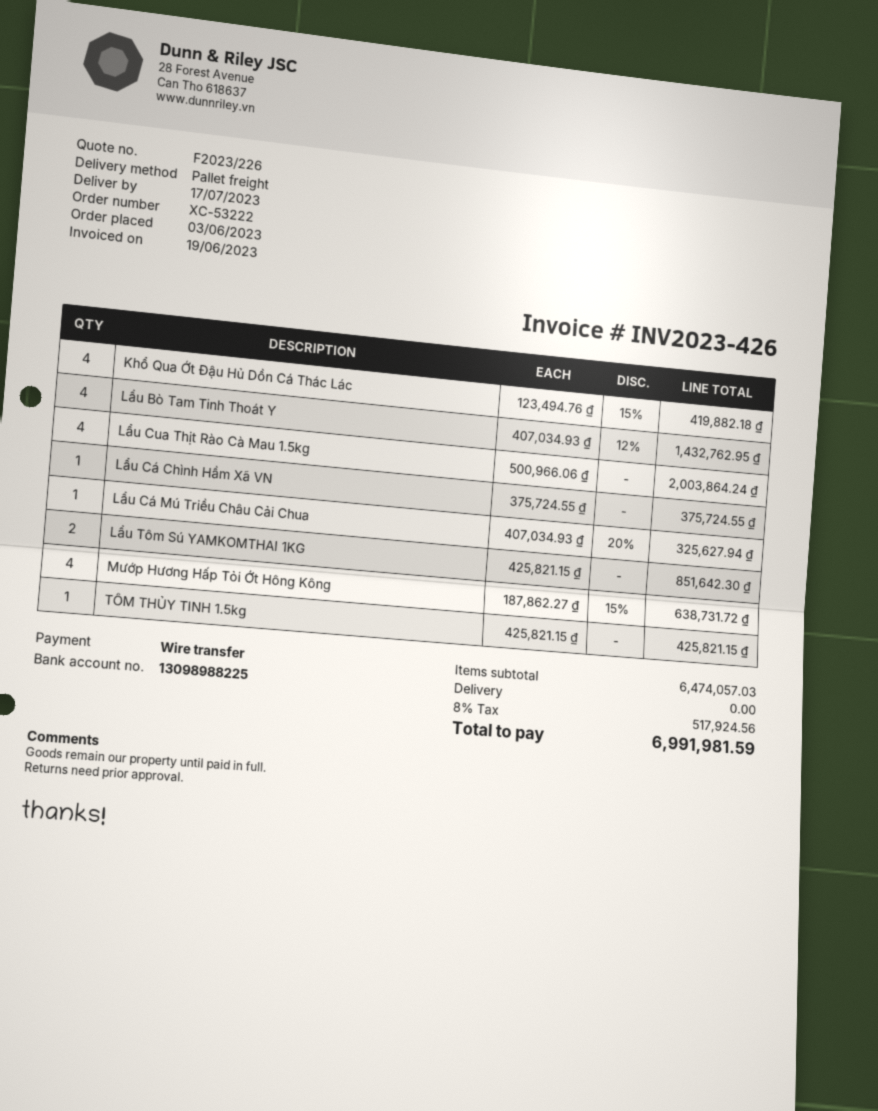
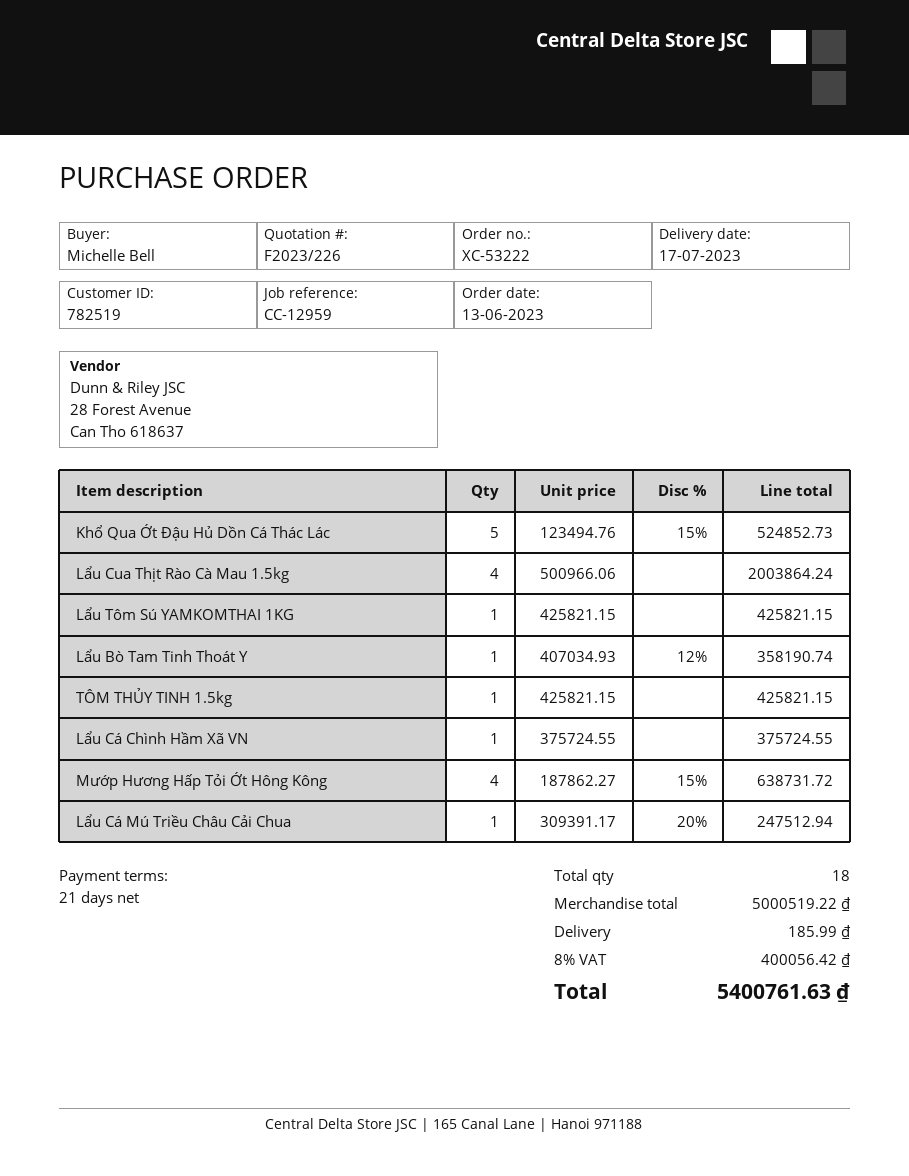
order date: 2023-06-03 -> 2023-06-13
Khổ Qua Ớt Đậu Hủ Dồn Cá Thác Lác: 4 x 123494.76 - 15% = 419882.18 -> 5 x 123494.76 - 15% = 524852.73
Lẩu Bò Tam Tinh Thoát Y: 4 x 407034.93 - 12% = 1432762.95 -> 1 x 407034.93 - 12% = 358190.74
Lẩu Cá Mú Triều Châu Cải Chua: 1 x 407034.93 - 20% = 325627.94 -> 1 x 309391.17 - 20% = 247512.94
Lẩu Tôm Sú YAMKOMTHAI 1KG: 2 x 425821.15 = 851642.30 -> 1 x 425821.15 = 425821.15
subtotal: 6474057.03 -> 5000519.22
shipping: 0.00 -> 185.99
tax: 8% = 517924.56 -> 8% = 400056.42
total: 6991981.59 -> 5400761.63

